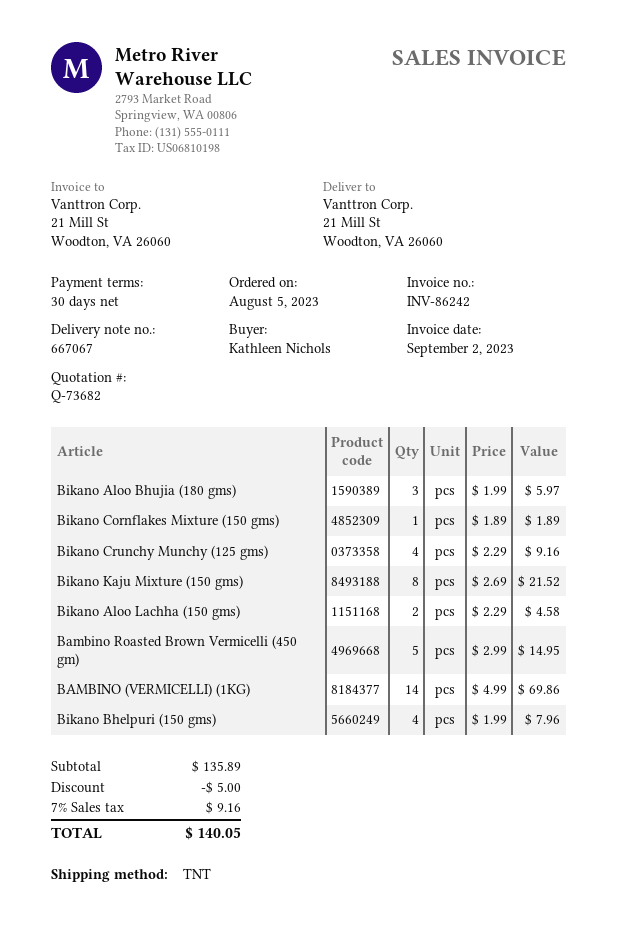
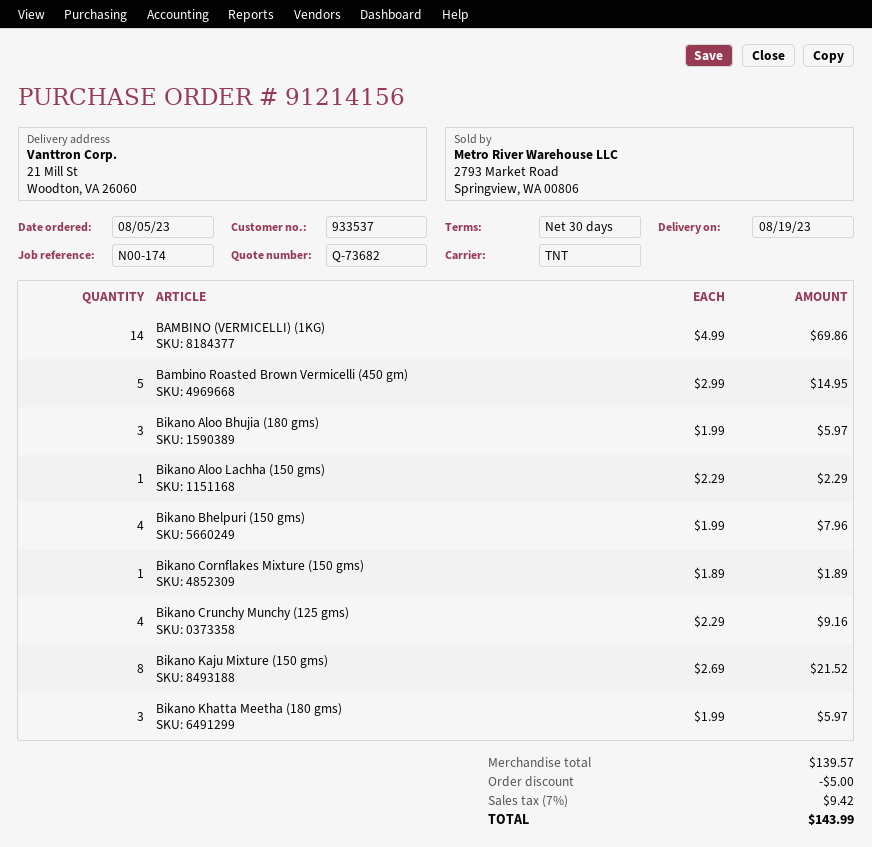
Bikano Aloo Lachha (150 gms): 2 x 2.29 = 4.58 -> 1 x 2.29 = 2.29
Bikano Khatta Meetha (180 gms): none -> 3 x 1.99 = 5.97
subtotal: 135.89 -> 139.57
tax: 7% = 9.16 -> 7% = 9.42
total: 140.05 -> 143.99

